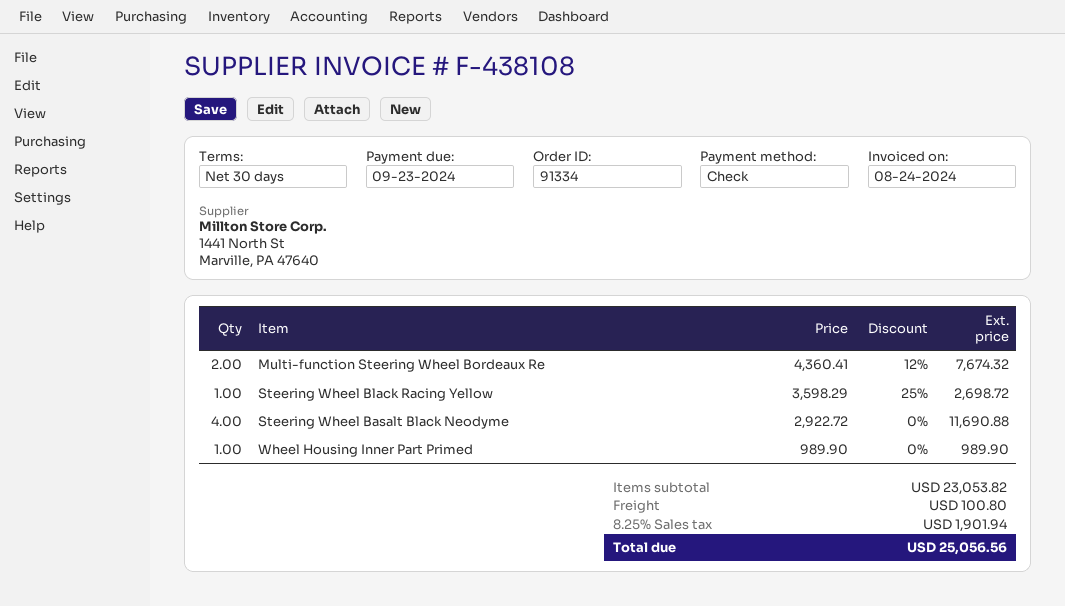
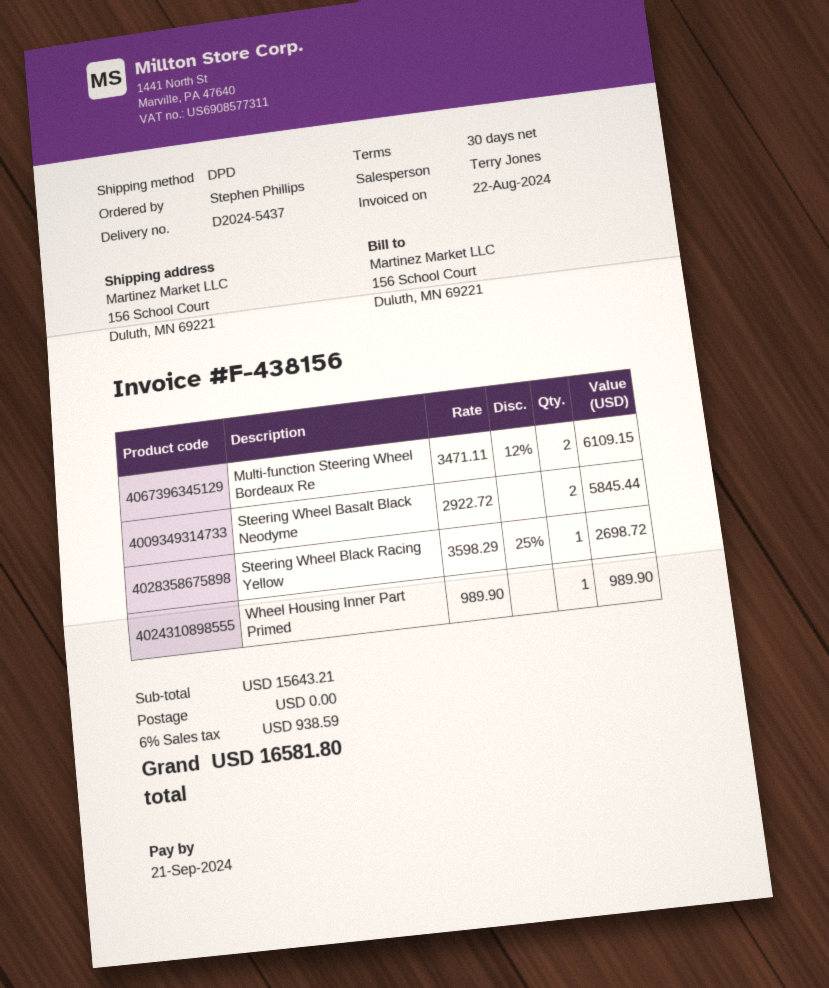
invoice number: F-438108 -> F-438156
invoice date: 2024-08-24 -> 2024-08-22
due date: 2024-09-23 -> 2024-09-21
Multi-function Steering Wheel Bordeaux Re: 2 x 4360.41 - 12% = 7674.32 -> 2 x 3471.11 - 12% = 6109.15
Steering Wheel Basalt Black Neodyme: 4 x 2922.72 = 11690.88 -> 2 x 2922.72 = 5845.44
subtotal: 23053.82 -> 15643.21
shipping: 100.80 -> 0.00
tax: 8.25% = 1901.94 -> 6% = 938.59
total: 25056.56 -> 16581.80

